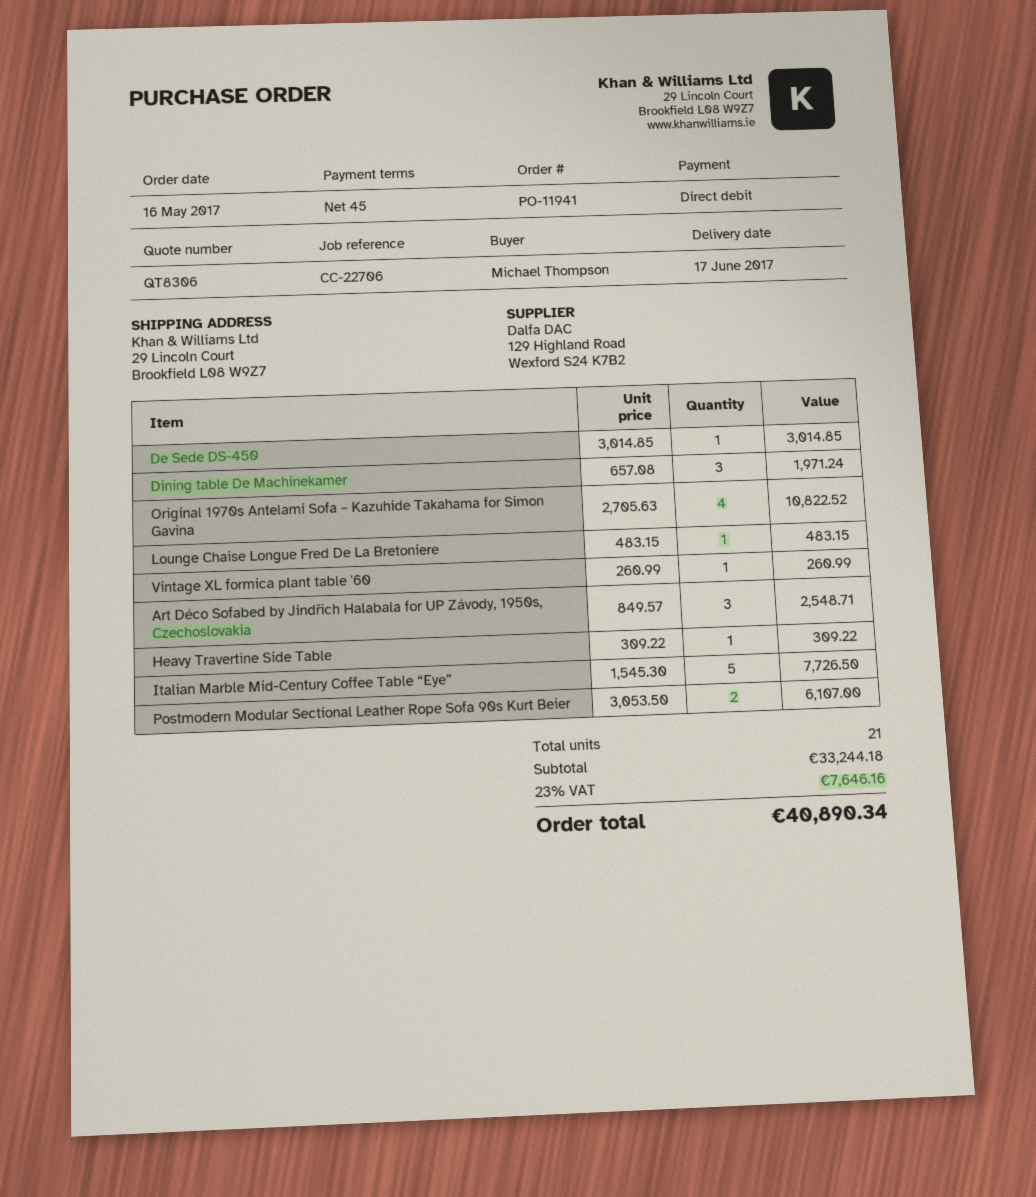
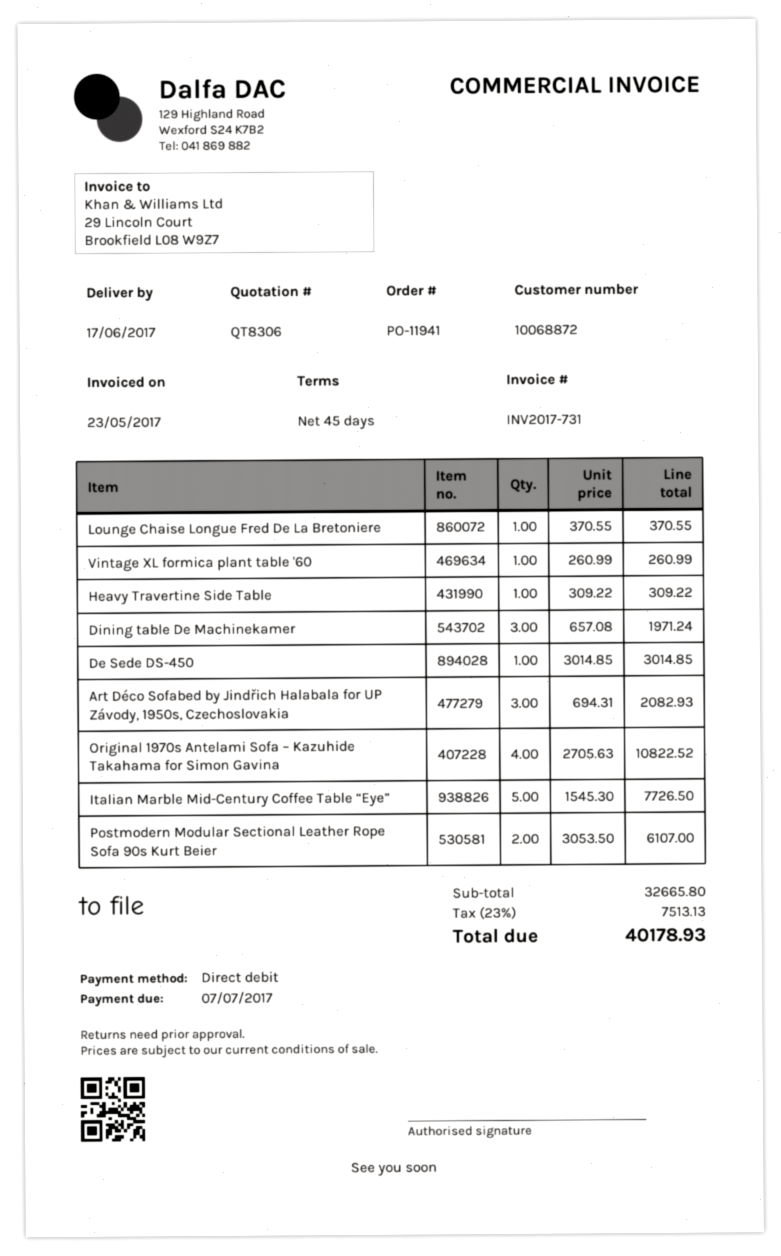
Lounge Chaise Longue Fred De La Bretoniere: 1 x 483.15 = 483.15 -> 1 x 370.55 = 370.55
Art Déco Sofabed by Jindřich Halabala for UP Závody, 1950s, Czechoslovakia: 3 x 849.57 = 2548.71 -> 3 x 694.31 = 2082.93
subtotal: 33244.18 -> 32665.80
tax: 23% = 7646.16 -> 23% = 7513.13
total: 40890.34 -> 40178.93

